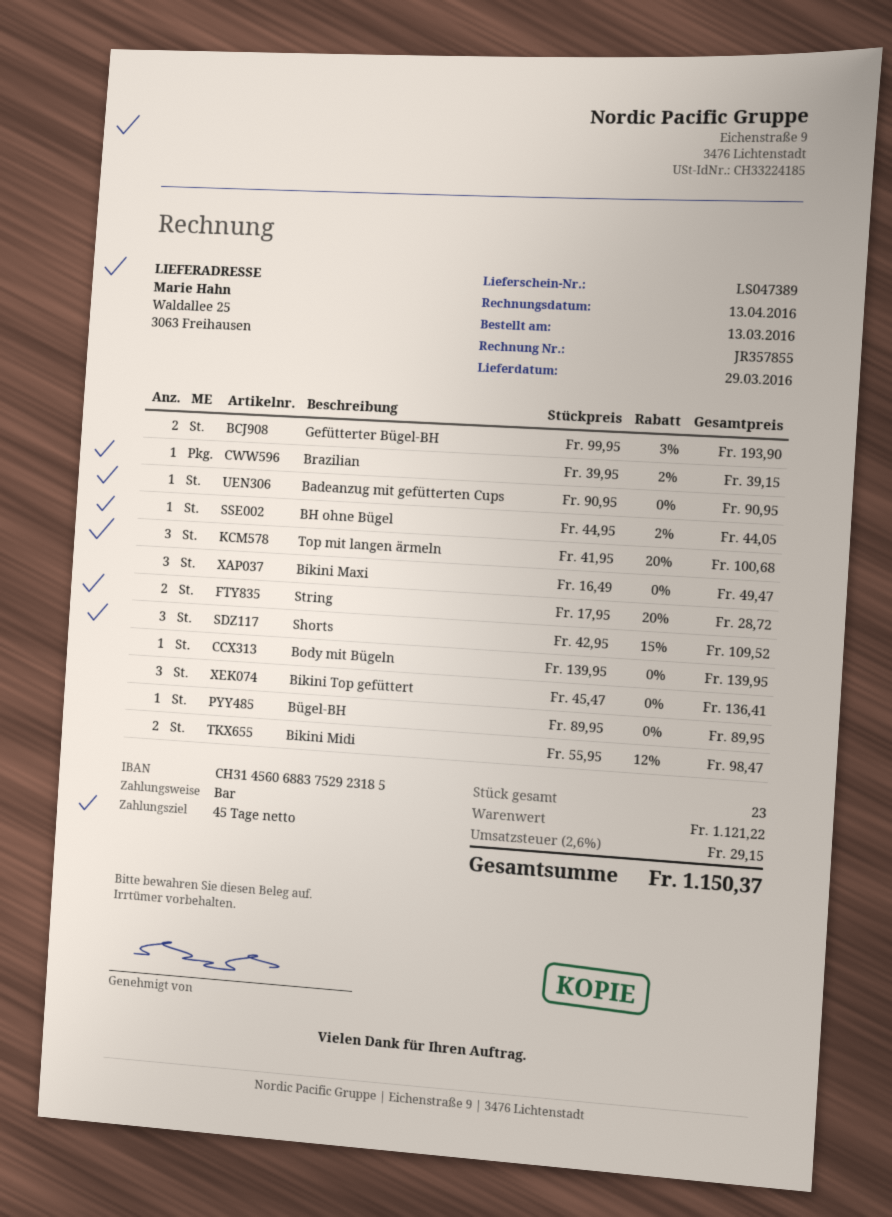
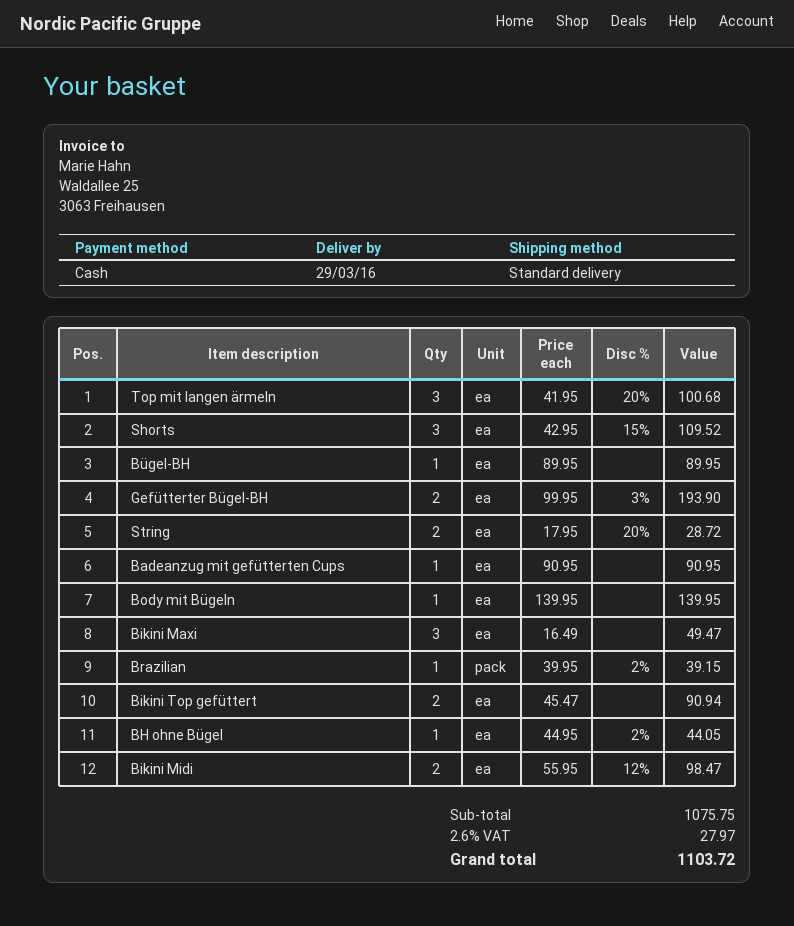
Bikini Top gefüttert: 3 x 45.47 = 136.41 -> 2 x 45.47 = 90.94
subtotal: 1121.22 -> 1075.75
tax: 2.6% = 29.15 -> 2.6% = 27.97
total: 1150.37 -> 1103.72

